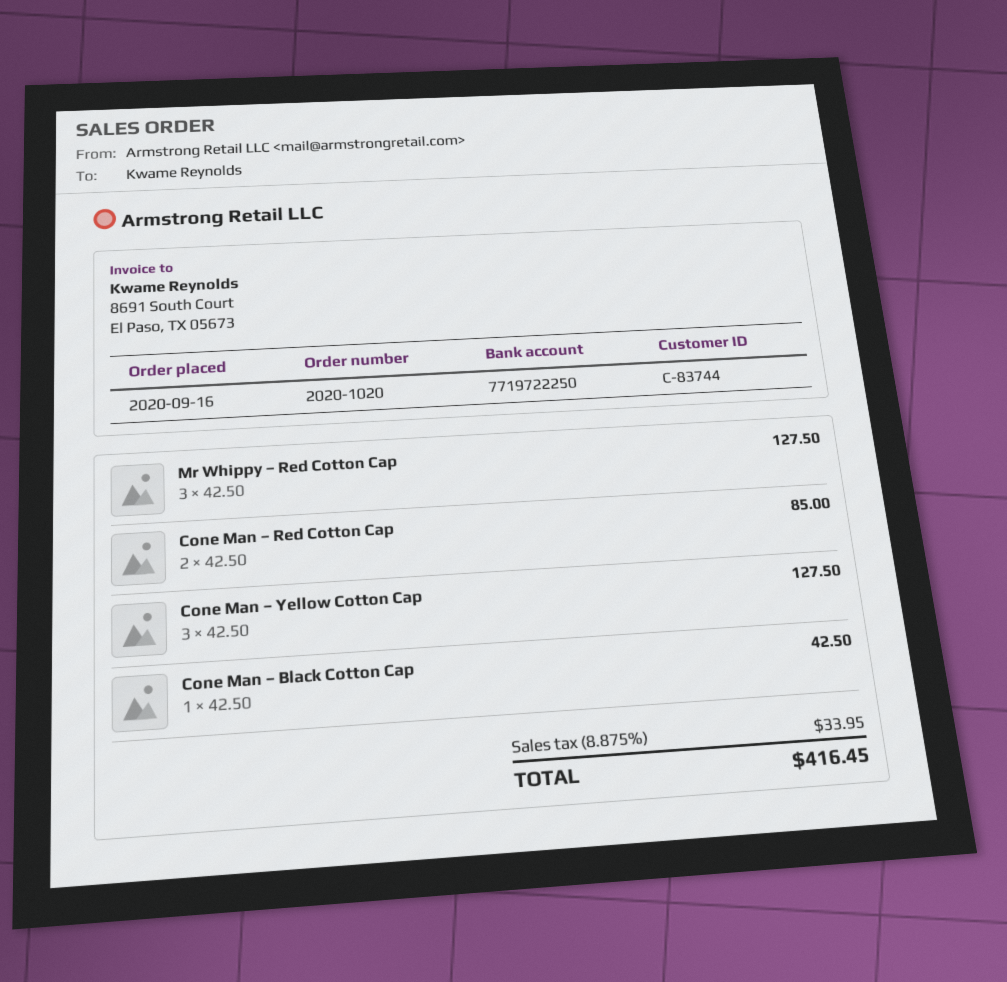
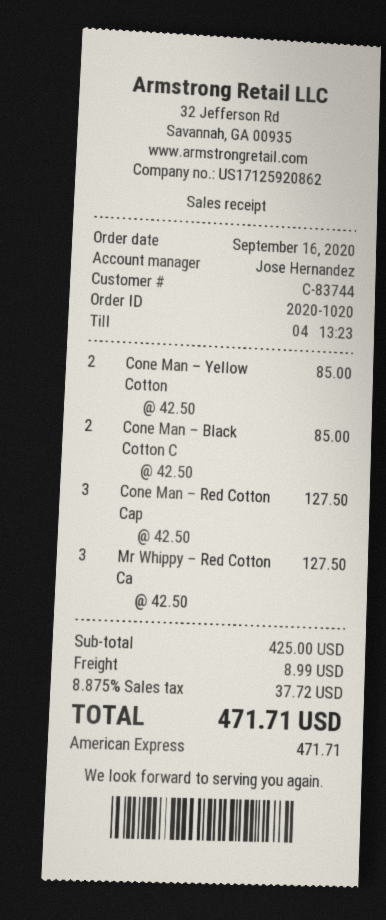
Cone Man – Red Cotton Cap: 2 x 42.50 = 85.00 -> 3 x 42.50 = 127.50
Cone Man – Yellow Cotton Cap: 3 x 42.50 = 127.50 -> 2 x 42.50 = 85.00
Cone Man – Black Cotton Cap: 1 x 42.50 = 42.50 -> 2 x 42.50 = 85.00
shipping: none -> 8.99
tax: 8.875% = 33.95 -> 8.875% = 37.72
total: 416.45 -> 471.71

